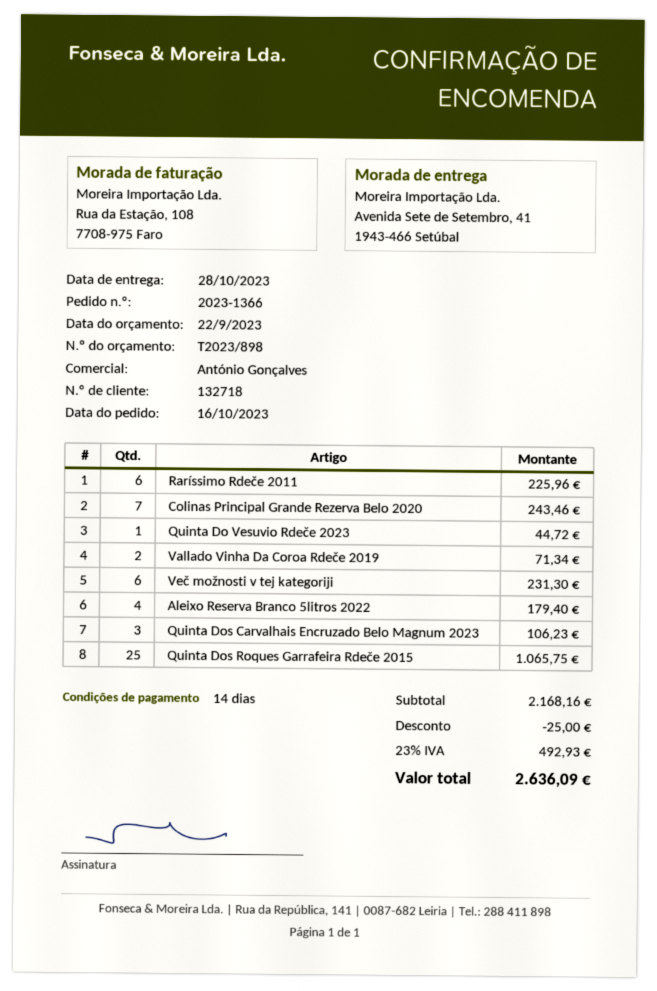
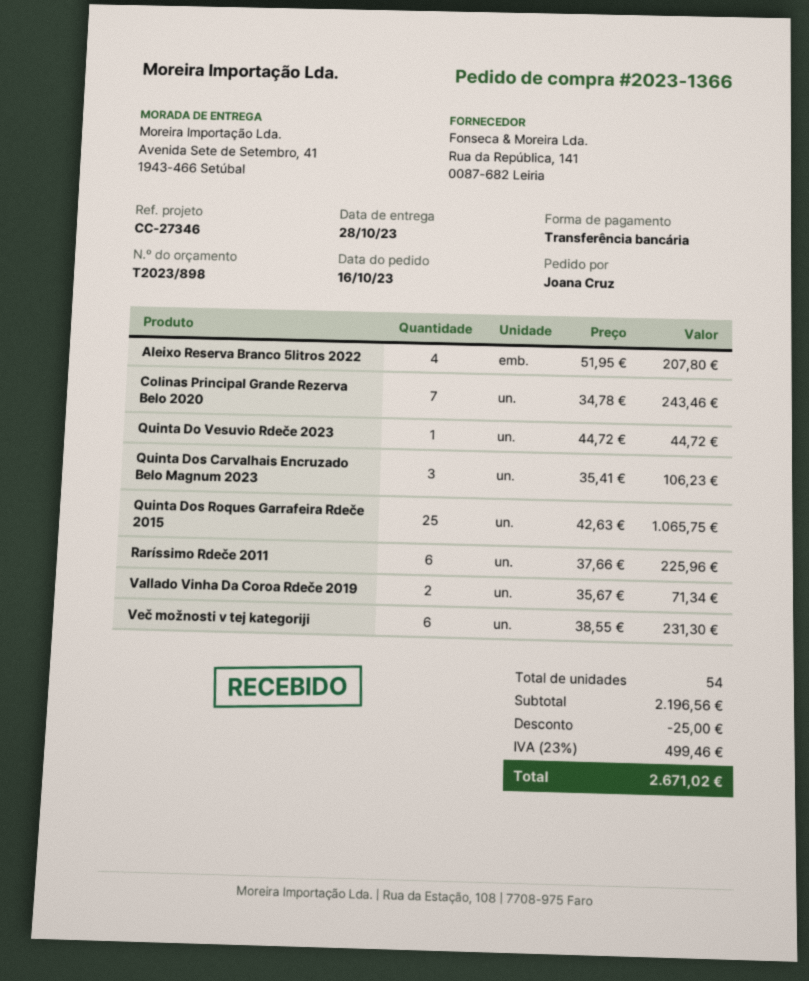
Aleixo Reserva Branco 5litros 2022: 4 for 179.40 -> 4 for 207.80
subtotal: 2168.16 -> 2196.56
tax: 23% = 492.93 -> 23% = 499.46
total: 2636.09 -> 2671.02

